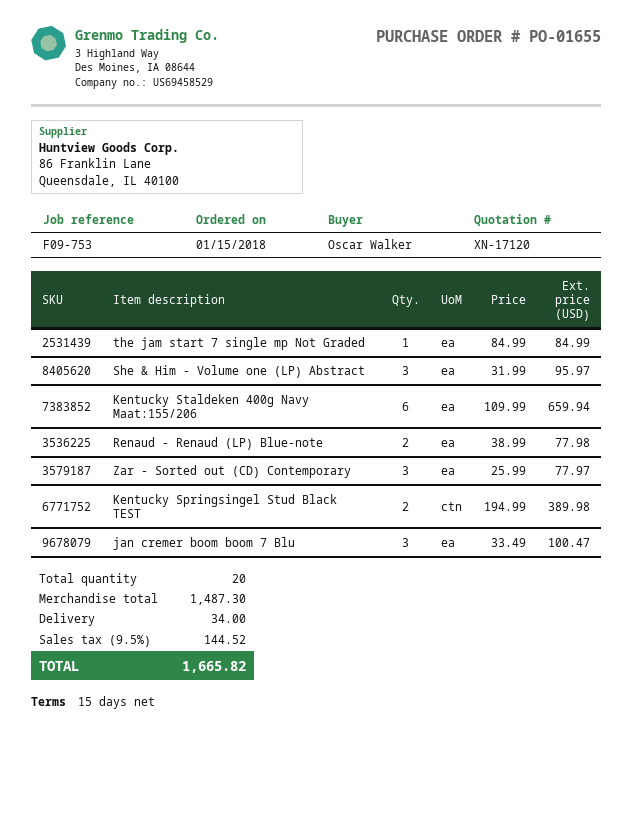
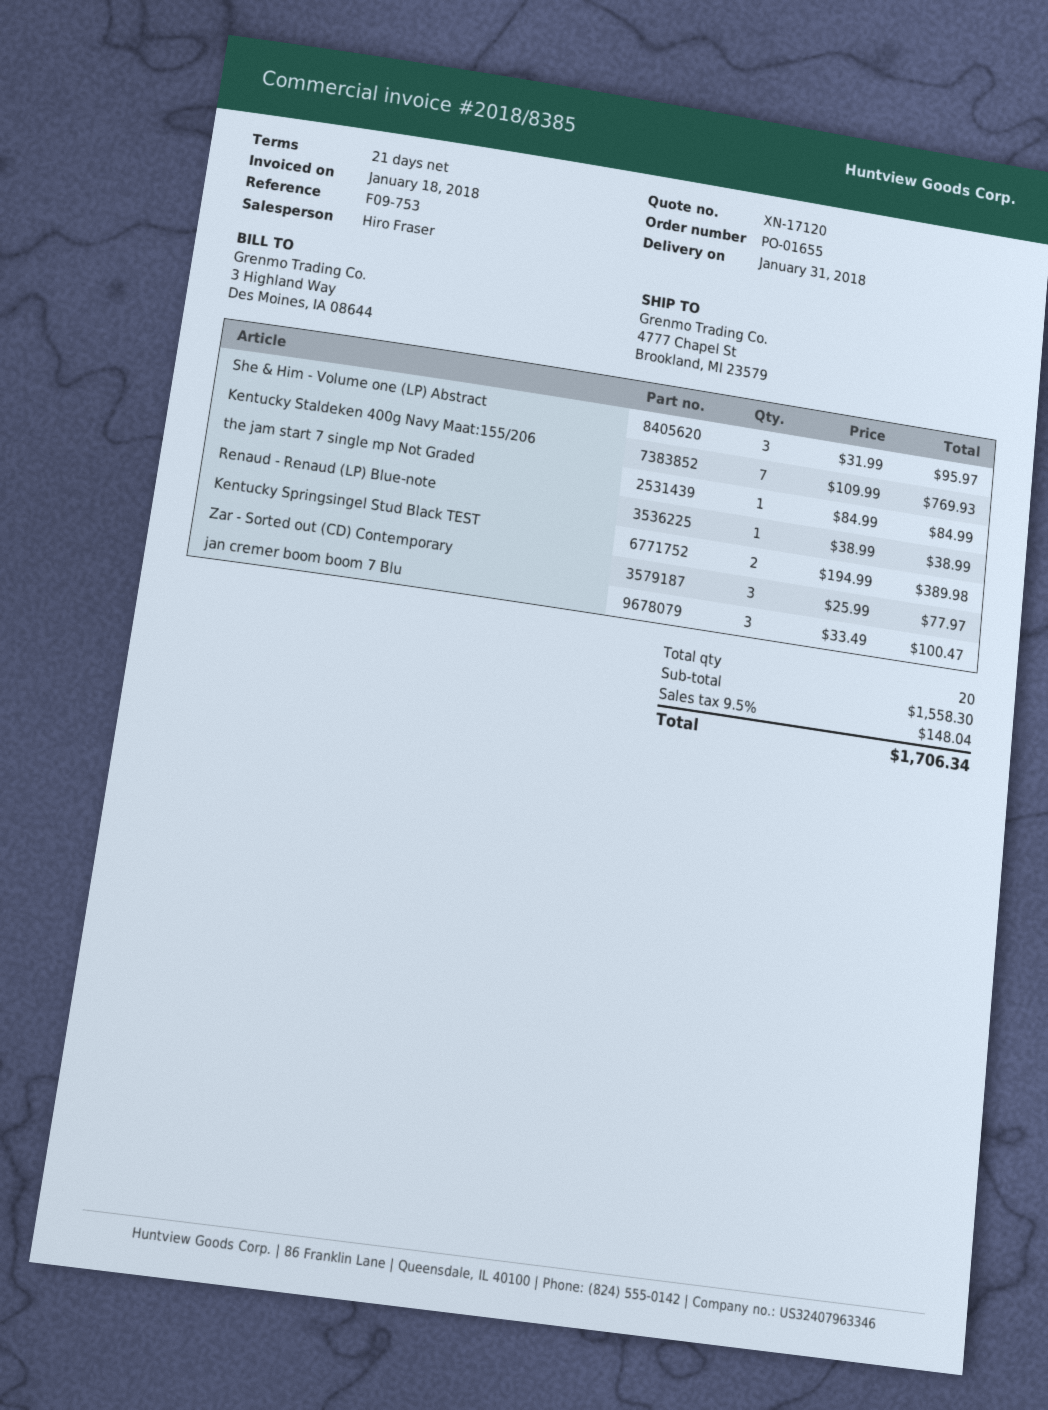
payment terms: 15 days -> 21 days
Kentucky Staldeken 400g Navy Maat:155/206: 6 x 109.99 = 659.94 -> 7 x 109.99 = 769.93
Renaud - Renaud (LP) Blue-note: 2 x 38.99 = 77.98 -> 1 x 38.99 = 38.99
subtotal: 1487.30 -> 1558.30
shipping: 34.00 -> none
tax: 9.5% = 144.52 -> 9.5% = 148.04
total: 1665.82 -> 1706.34

